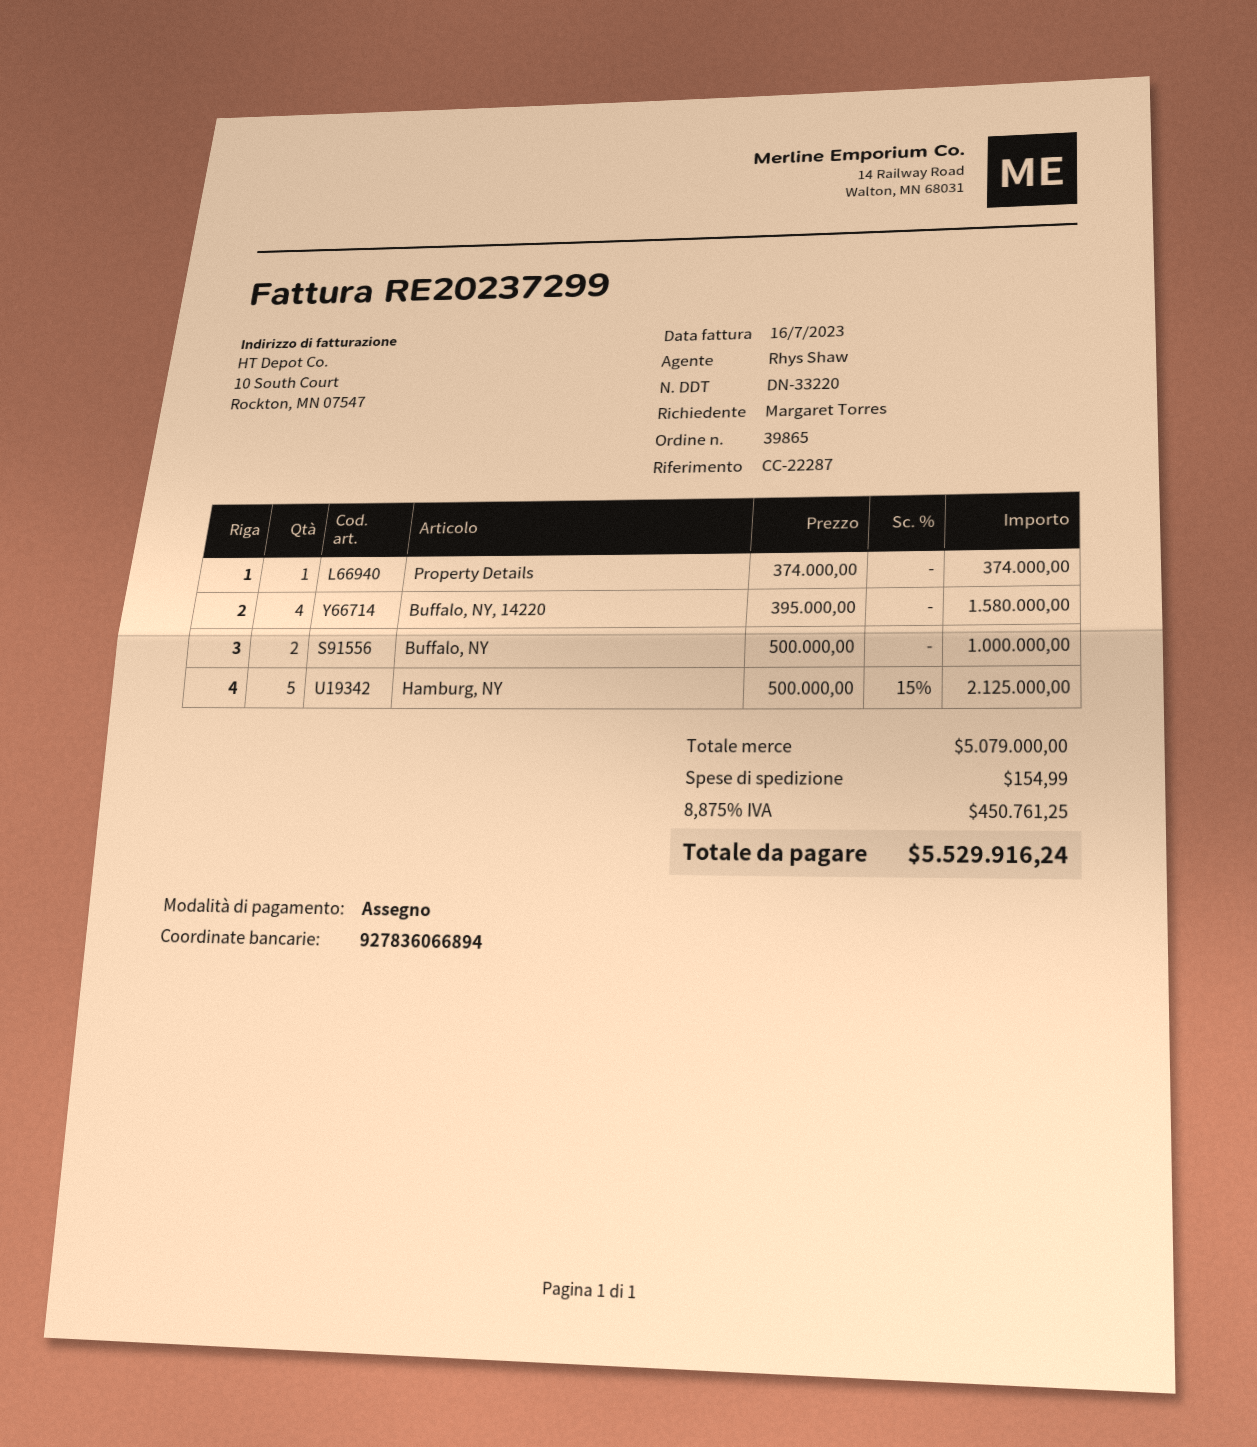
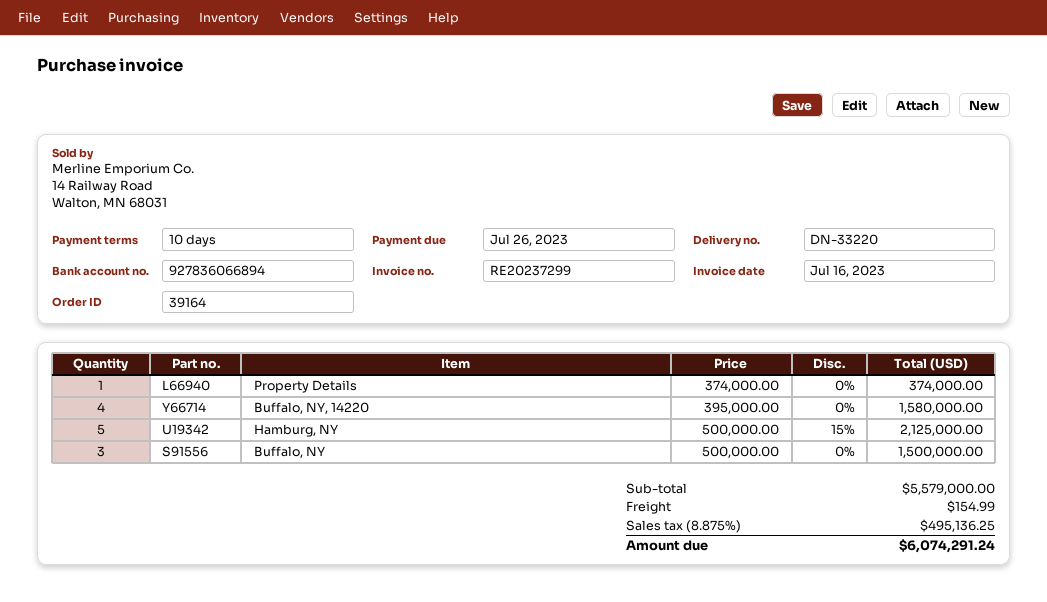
order number: 39865 -> 39164
Buffalo, NY: 2 x 500000.00 = 1000000.00 -> 3 x 500000.00 = 1500000.00
subtotal: 5079000.00 -> 5579000.00
tax: 8.875% = 450761.25 -> 8.875% = 495136.25
total: 5529916.24 -> 6074291.24

